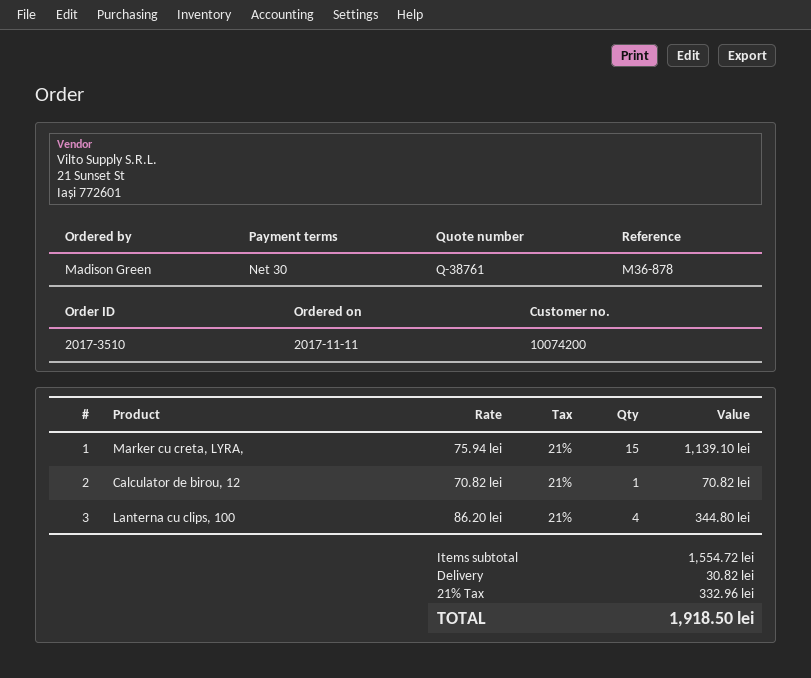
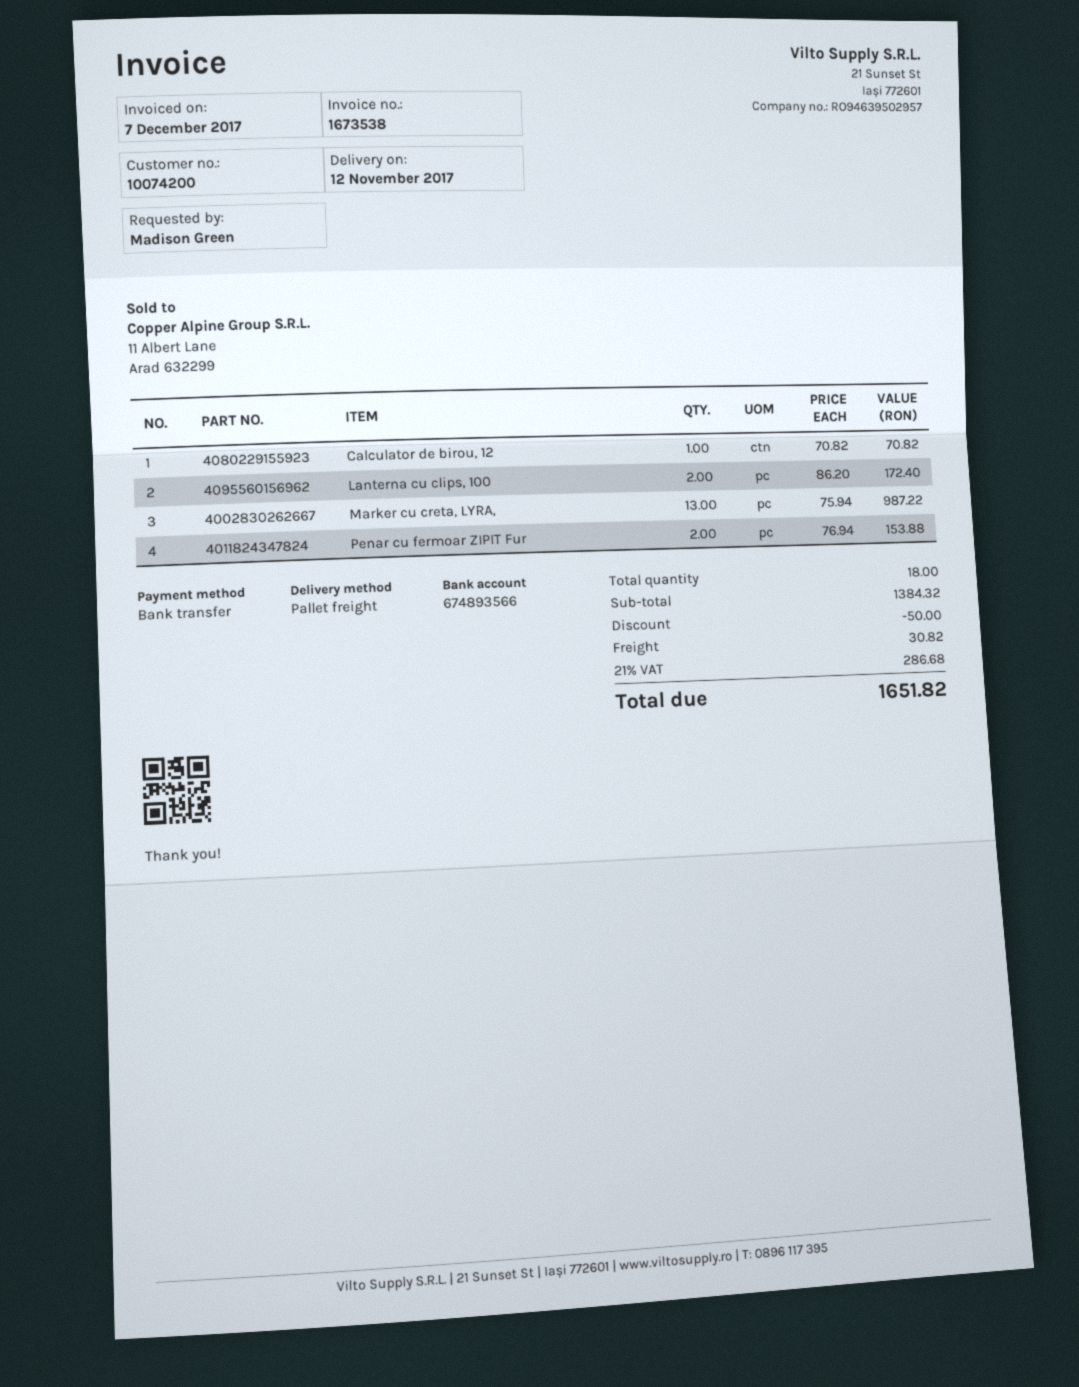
Marker cu creta, LYRA,: 15 x 75.94 = 1139.10 -> 13 x 75.94 = 987.22
Lanterna cu clips, 100: 4 x 86.20 = 344.80 -> 2 x 86.20 = 172.40
Penar cu fermoar ZIPIT Fur: none -> 2 x 76.94 = 153.88
subtotal: 1554.72 -> 1384.32
discount: none -> 50.00
tax: 21% = 332.96 -> 21% = 286.68
total: 1918.50 -> 1651.82

